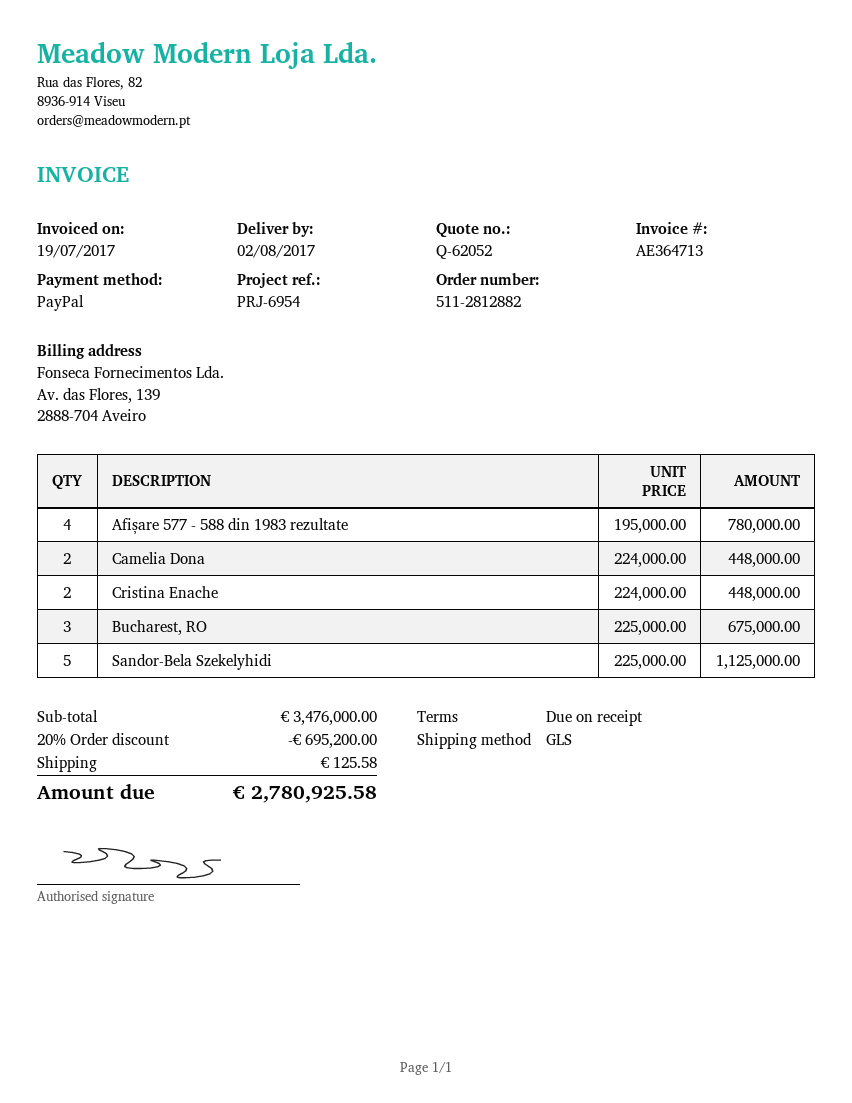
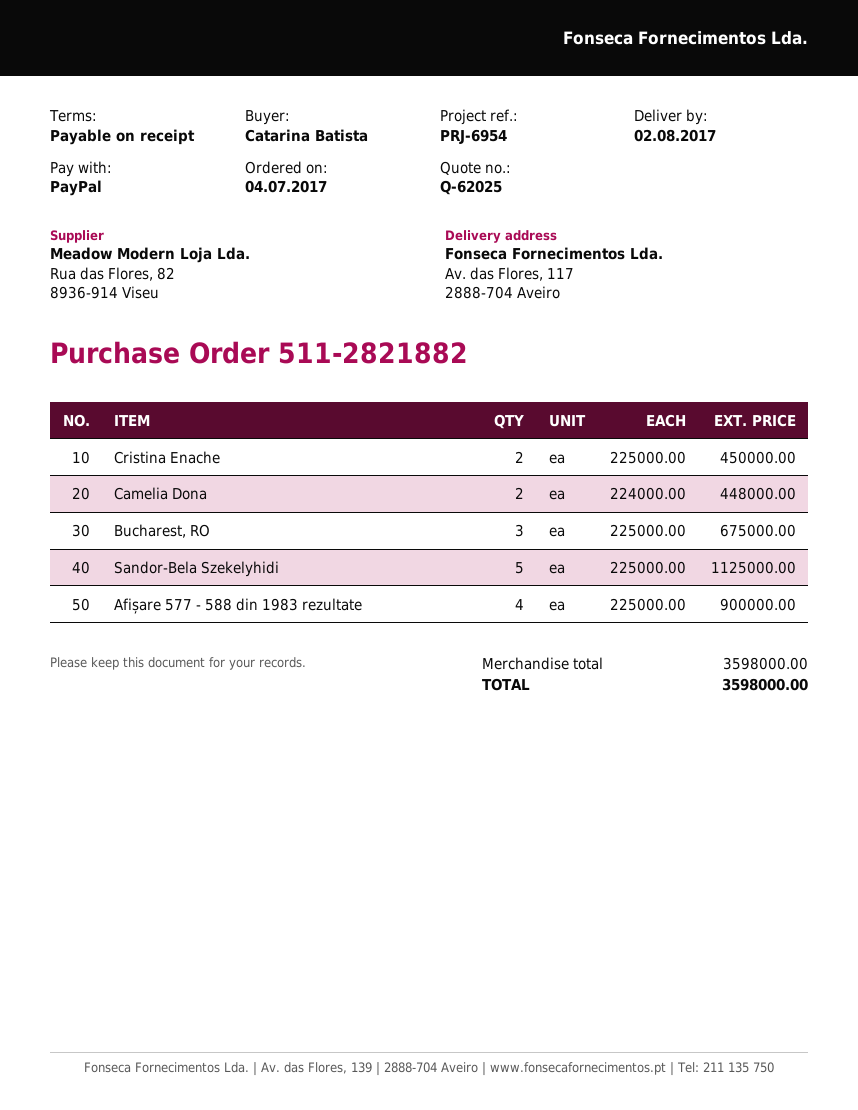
quote number: Q-62052 -> Q-62025
order number: 511-2812882 -> 511-2821882
Afișare 577 - 588 din 1983 rezultate: 4 x 195000.00 = 780000.00 -> 4 x 225000.00 = 900000.00
Cristina Enache: 2 x 224000.00 = 448000.00 -> 2 x 225000.00 = 450000.00
subtotal: 3476000.00 -> 3598000.00
discount: 20% = 695200.00 -> none
shipping: 125.58 -> none
total: 2780925.58 -> 3598000.00

